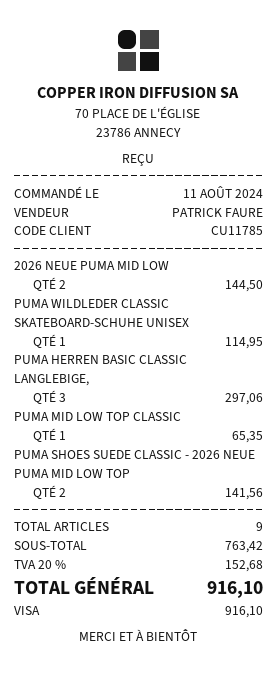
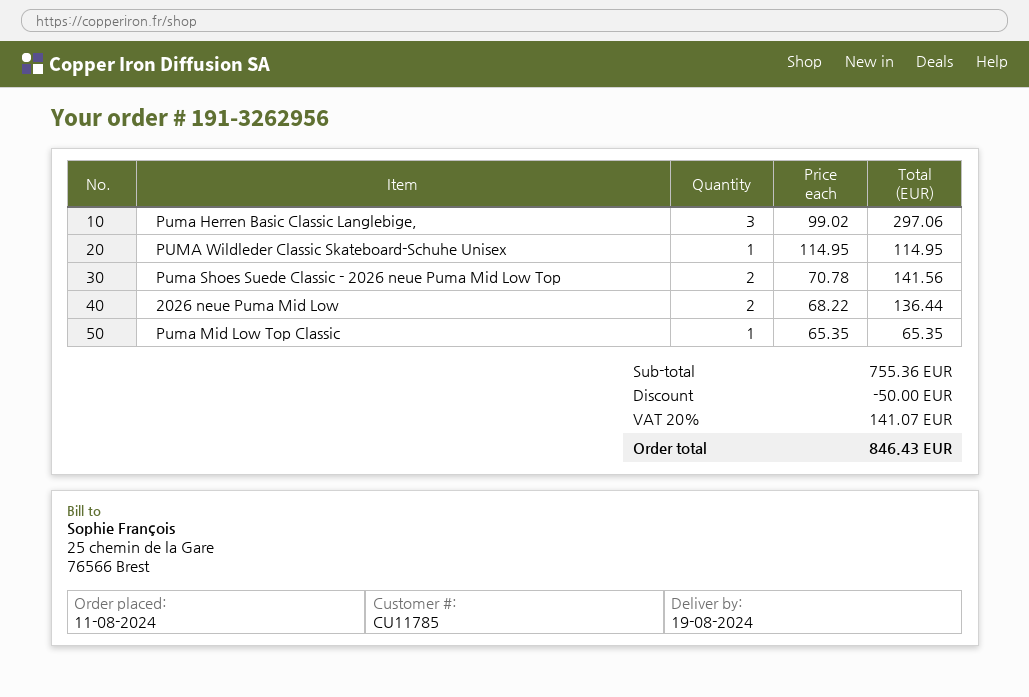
2026 NEUE PUMA MID LOW: 2 for 144.50 -> 2 for 136.44
subtotal: 763.42 -> 755.36
discount: none -> 50.00
tax: 20% = 152.68 -> 20% = 141.07
total: 916.10 -> 846.43

